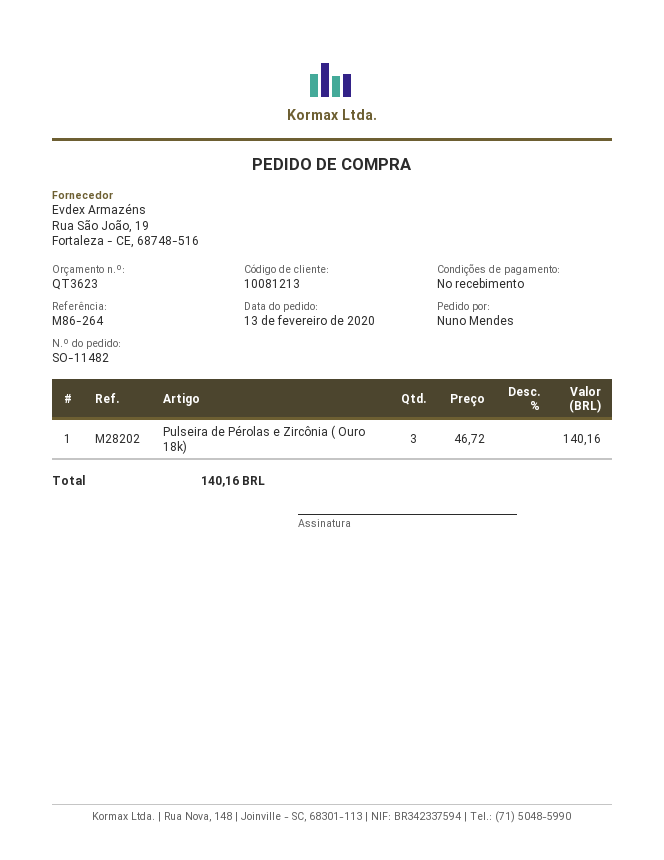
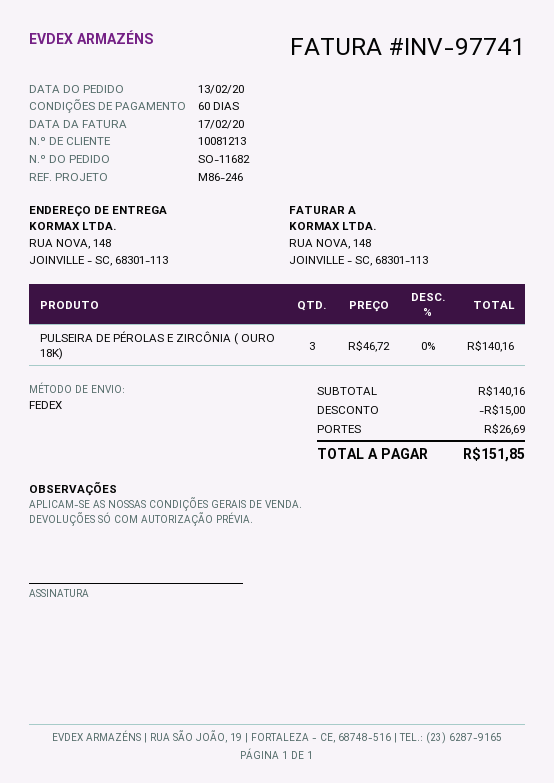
order number: SO-11482 -> SO-11682
payment terms: on receipt -> 60 days
reference: M86-264 -> M86-246
discount: none -> 15.00
shipping: none -> 26.69
total: 140.16 -> 151.85

